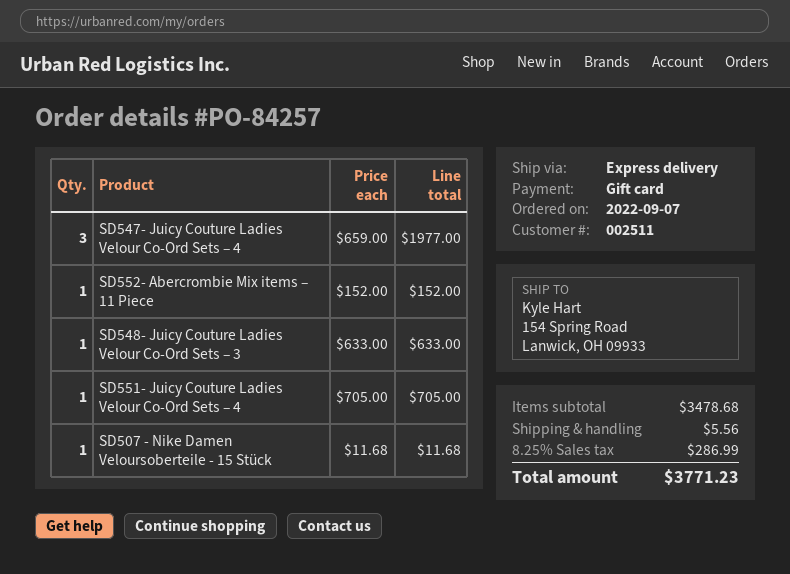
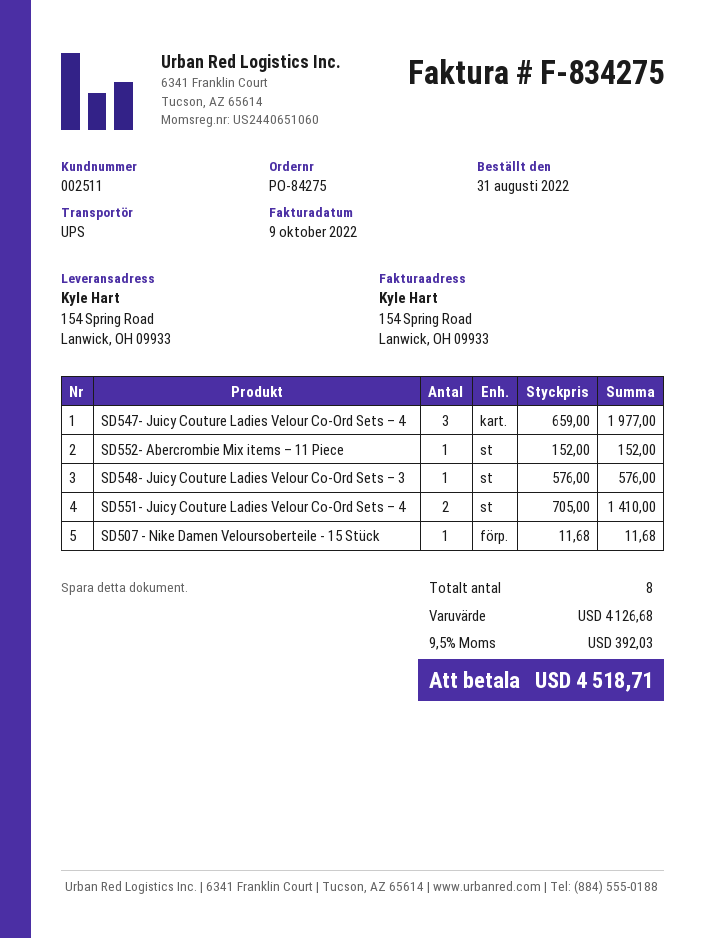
order number: PO-84257 -> PO-84275
order date: 2022-09-07 -> 2022-08-31
shipping method: express -> UPS
SD548- Juicy Couture Ladies Velour Co-Ord Sets – 3: 1 x 633.00 = 633.00 -> 1 x 576.00 = 576.00
SD551- Juicy Couture Ladies Velour Co-Ord Sets – 4: 1 x 705.00 = 705.00 -> 2 x 705.00 = 1410.00
subtotal: 3478.68 -> 4126.68
shipping: 5.56 -> none
tax: 8.25% = 286.99 -> 9.5% = 392.03
total: 3771.23 -> 4518.71

